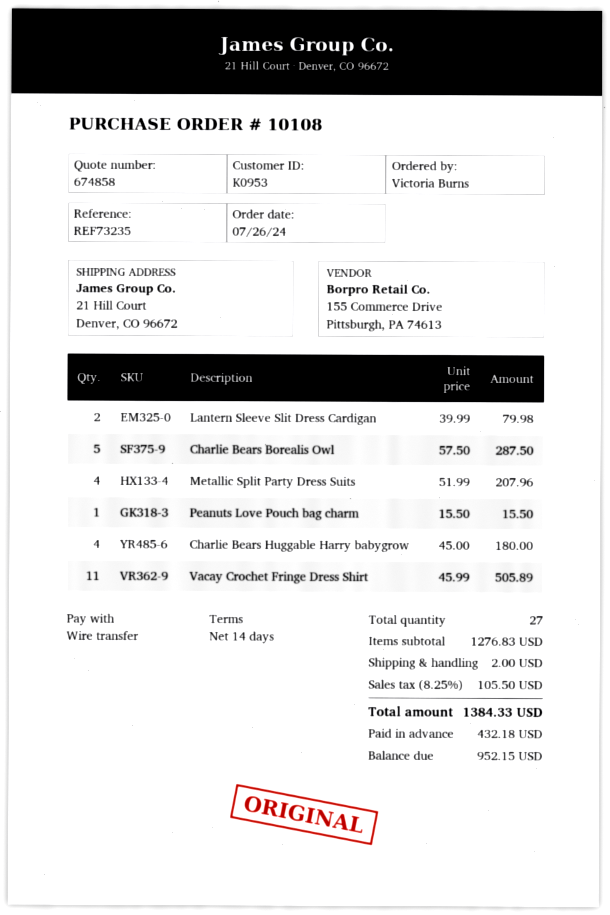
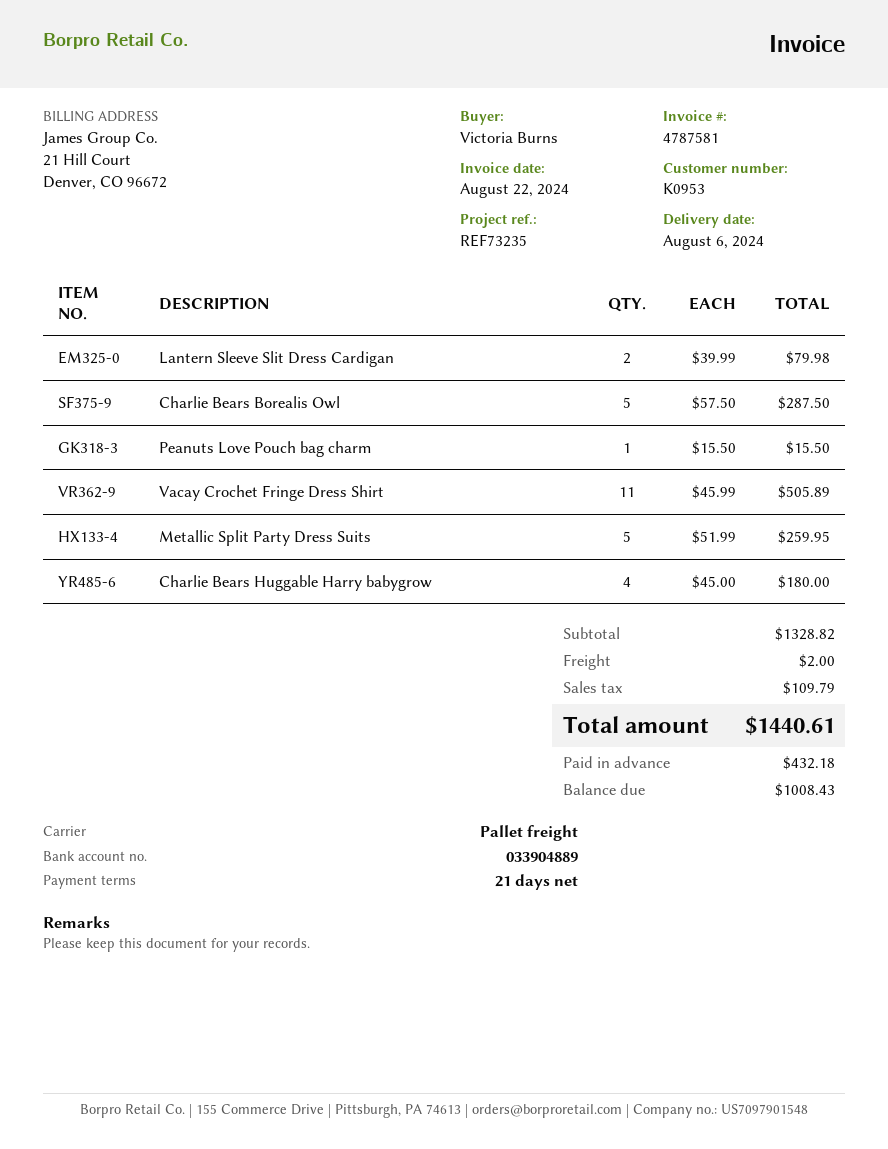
payment terms: 14 days -> 21 days
Metallic Split Party Dress Suits: 4 x 51.99 = 207.96 -> 5 x 51.99 = 259.95
subtotal: 1276.83 -> 1328.82
tax: 105.50 -> 109.79
total: 1384.33 -> 1440.61
balance: 952.15 -> 1008.43

